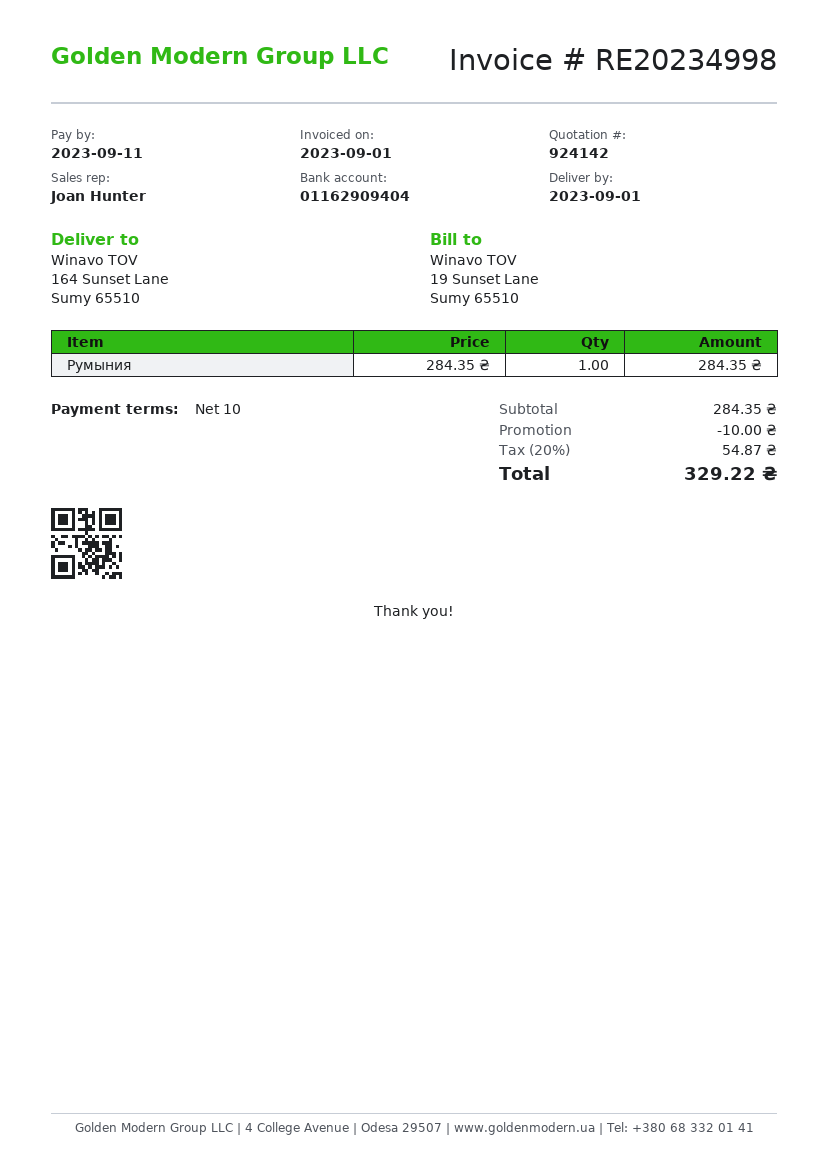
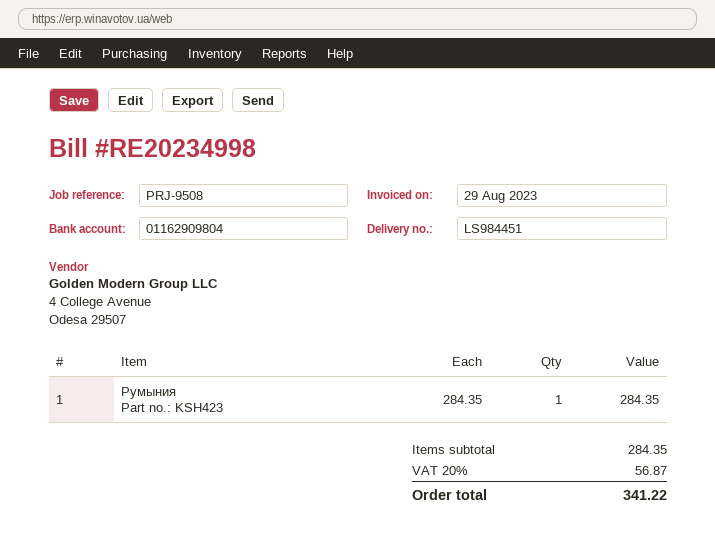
invoice date: 2023-09-01 -> 2023-08-29
bank account: 01162909404 -> 01162909804
discount: 10.00 -> none
tax: 20% = 54.87 -> 20% = 56.87
total: 329.22 -> 341.22

